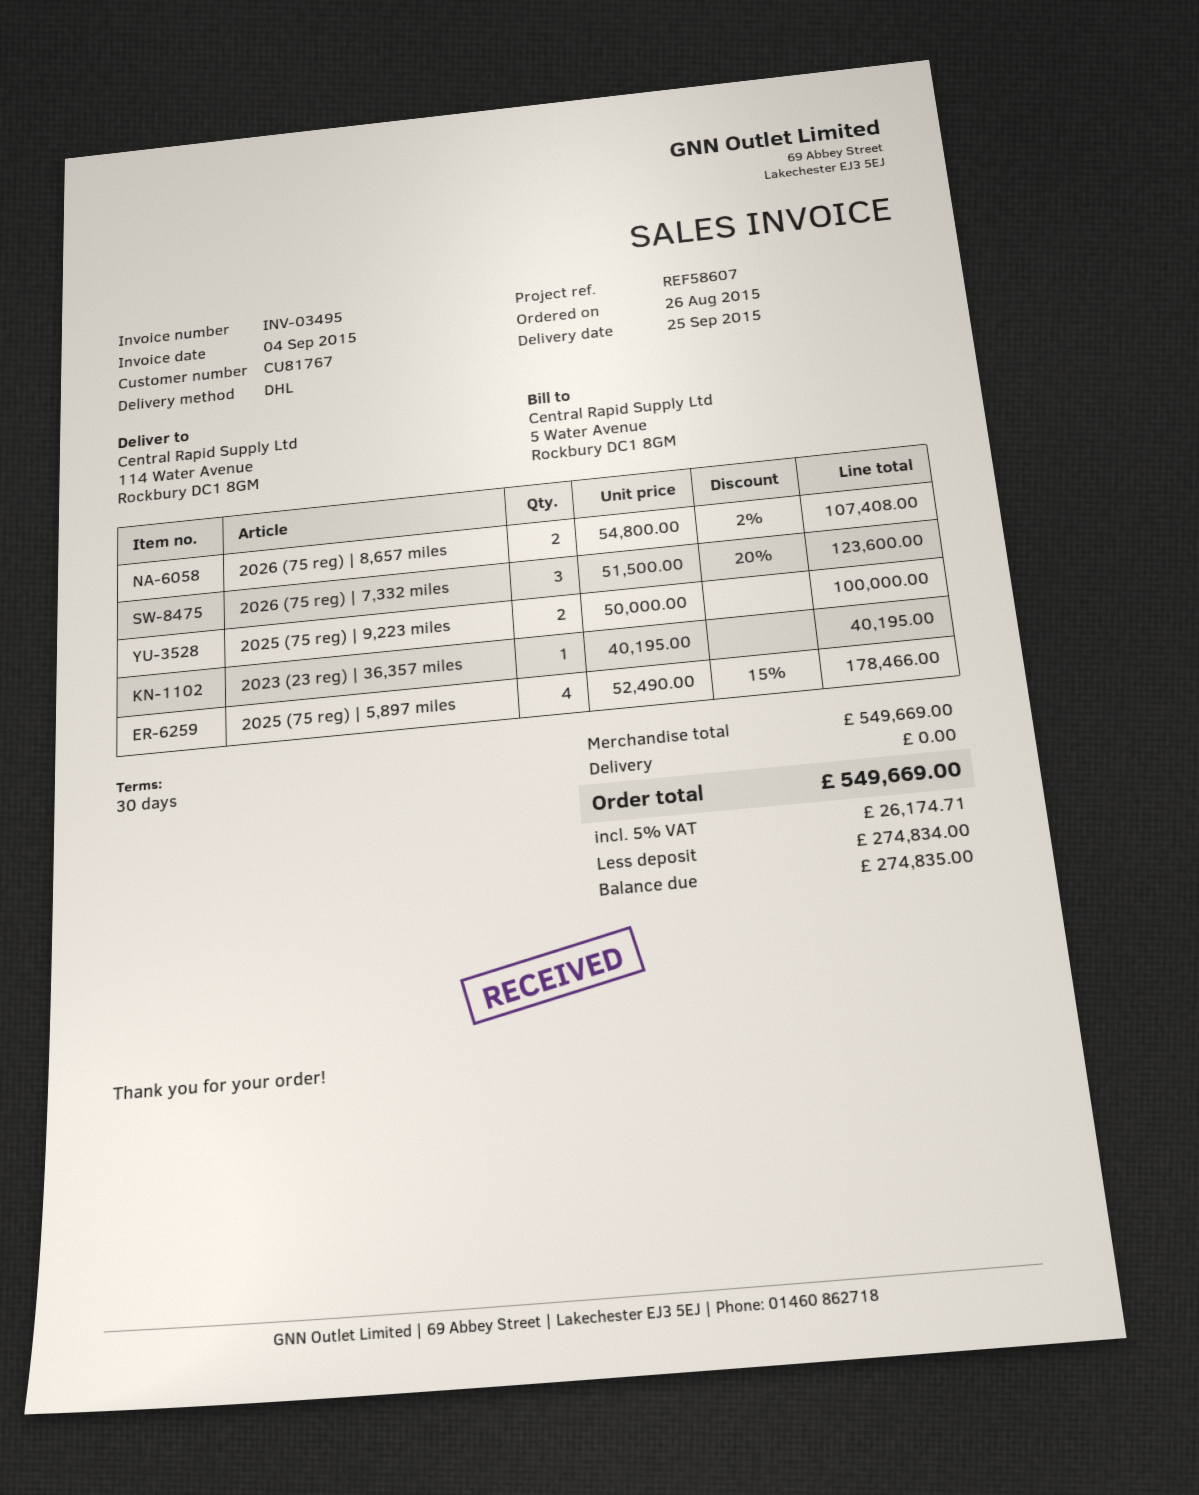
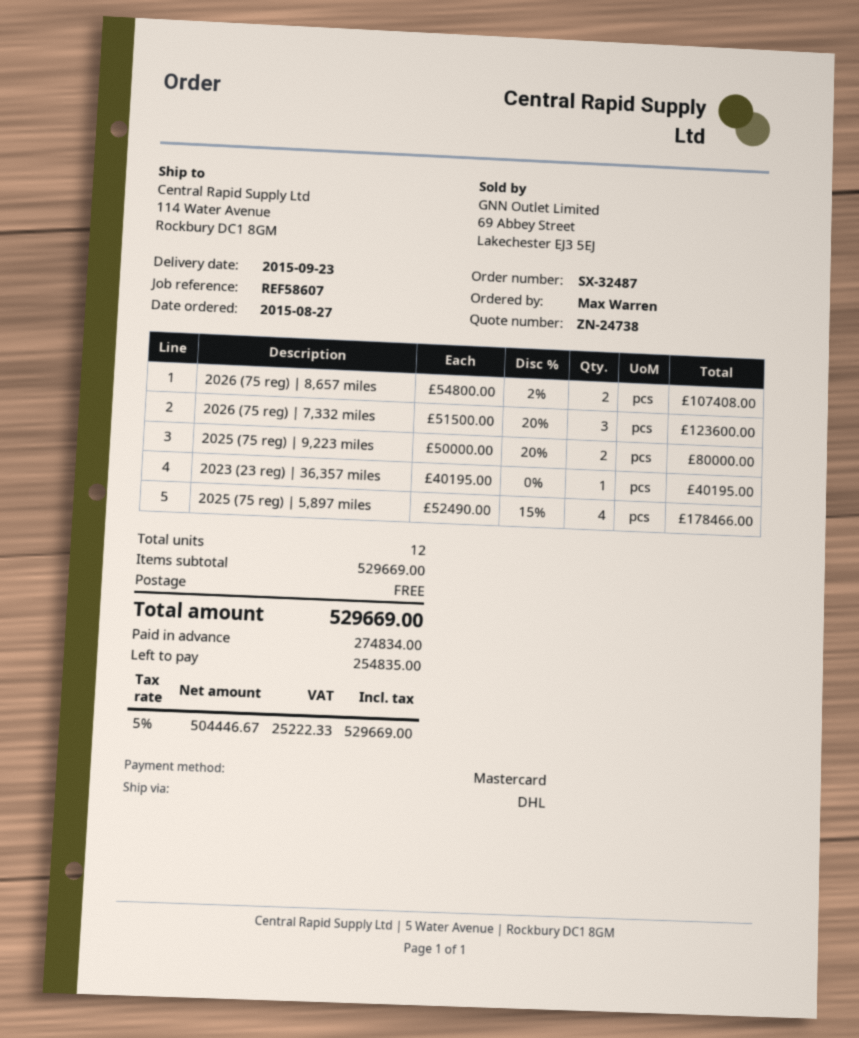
order date: 2015-08-26 -> 2015-08-27
delivery date: 2015-09-25 -> 2015-09-23
2025 (75 reg) | 9,223 miles: 2 x 50000.00 = 100000.00 -> 2 x 50000.00 - 20% = 80000.00
subtotal: 549669.00 -> 529669.00
tax: 5% = 26174.71 -> 5% = 25222.33
total: 549669.00 -> 529669.00
balance: 274835.00 -> 254835.00

